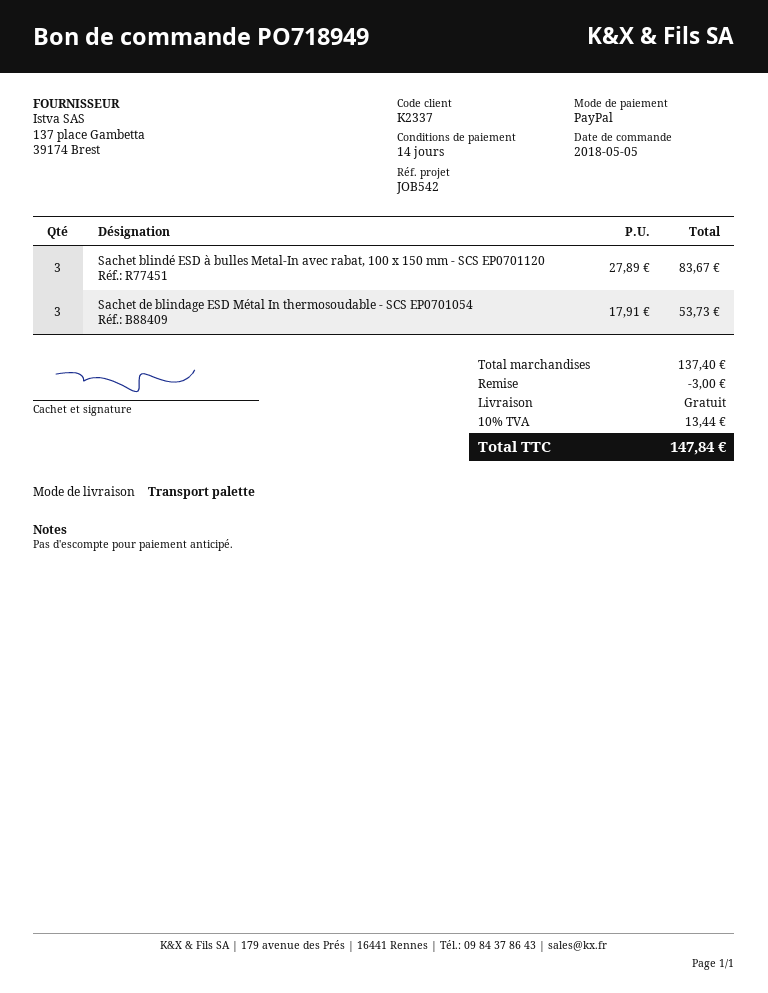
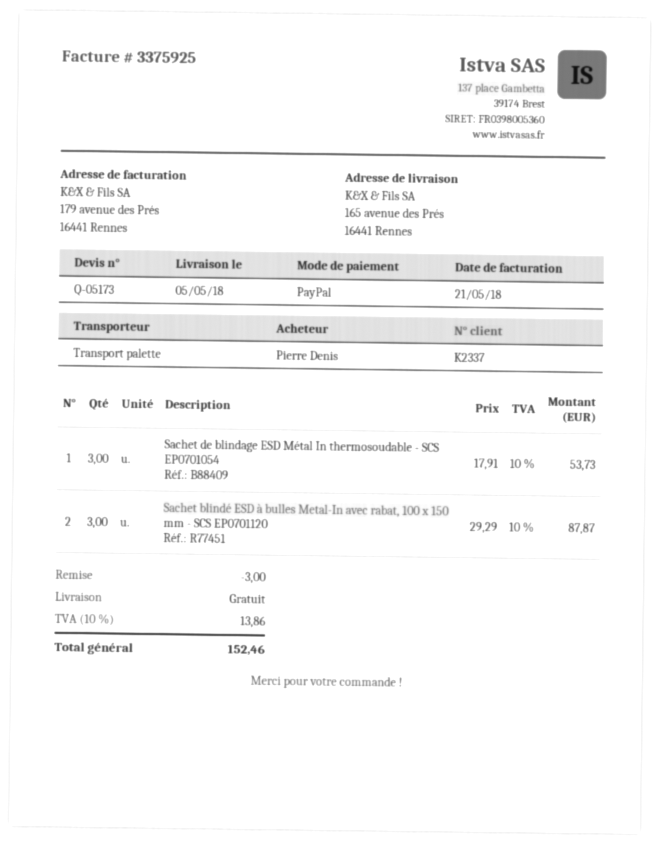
Sachet blindé ESD à bulles Metal-In avec rabat, 100 x 150 mm - SCS EP0701120: 3 x 27.89 = 83.67 -> 3 x 29.29 = 87.87
tax: 10% = 13.44 -> 10% = 13.86
total: 147.84 -> 152.46

